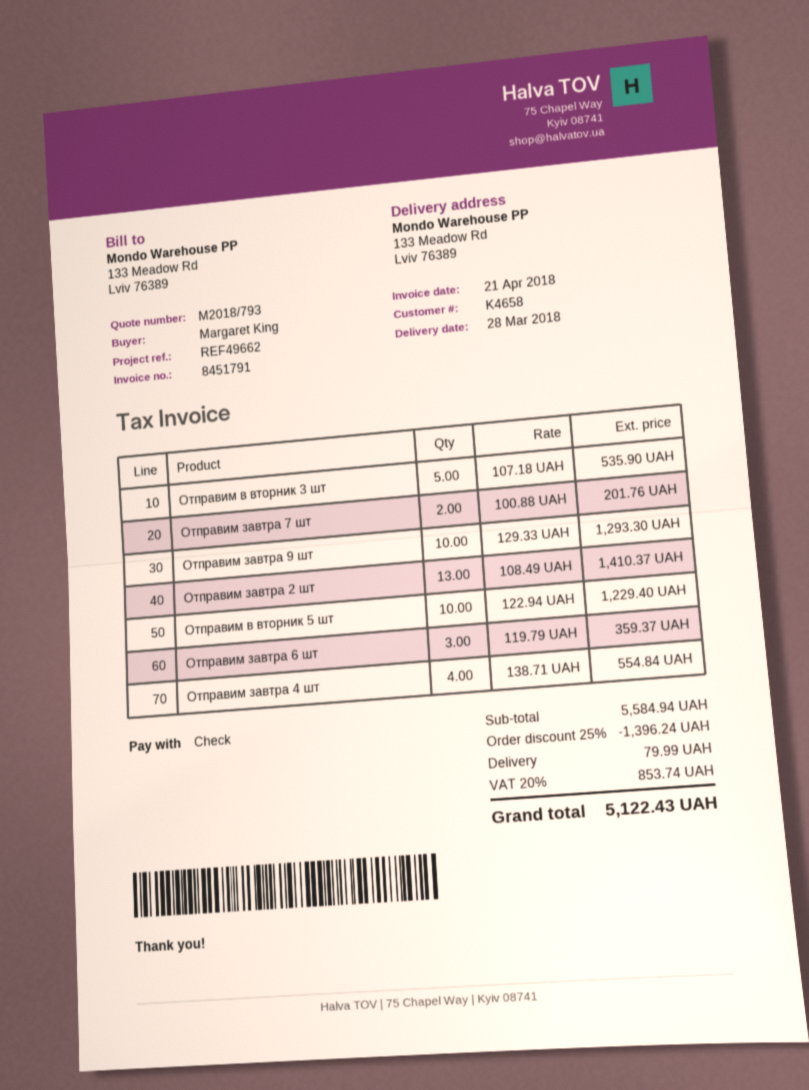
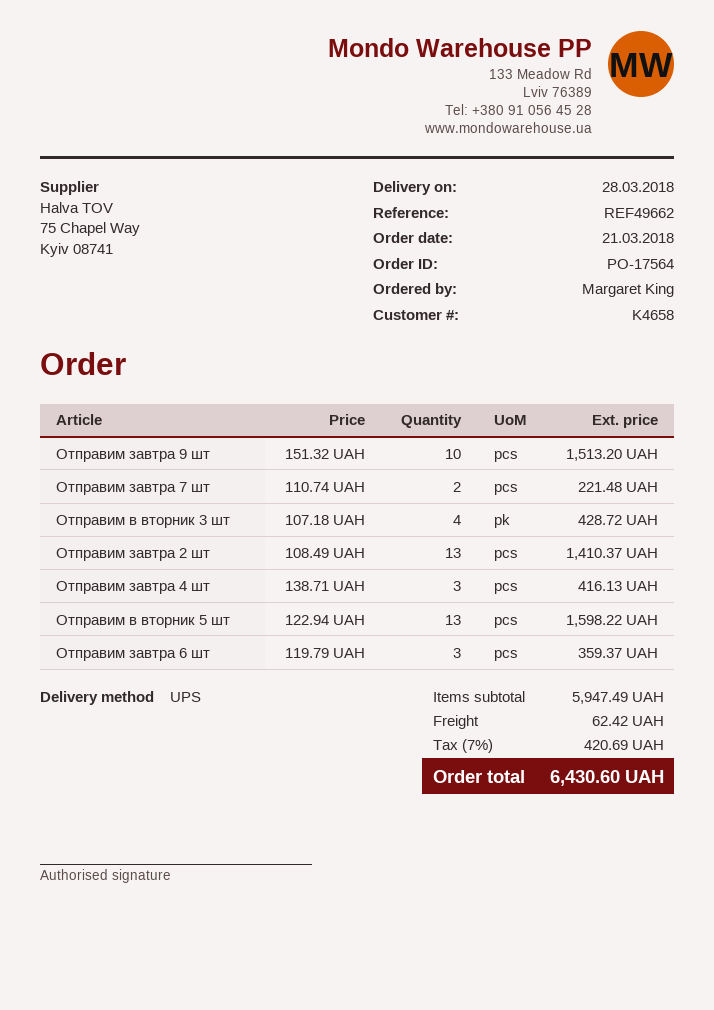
Отправим в вторник 3 шт: 5 x 107.18 = 535.90 -> 4 x 107.18 = 428.72
Отправим завтра 7 шт: 2 x 100.88 = 201.76 -> 2 x 110.74 = 221.48
Отправим завтра 9 шт: 10 x 129.33 = 1293.30 -> 10 x 151.32 = 1513.20
Отправим в вторник 5 шт: 10 x 122.94 = 1229.40 -> 13 x 122.94 = 1598.22
Отправим завтра 4 шт: 4 x 138.71 = 554.84 -> 3 x 138.71 = 416.13
subtotal: 5584.94 -> 5947.49
discount: 25% = 1396.24 -> none
shipping: 79.99 -> 62.42
tax: 20% = 853.74 -> 7% = 420.69
total: 5122.43 -> 6430.60

